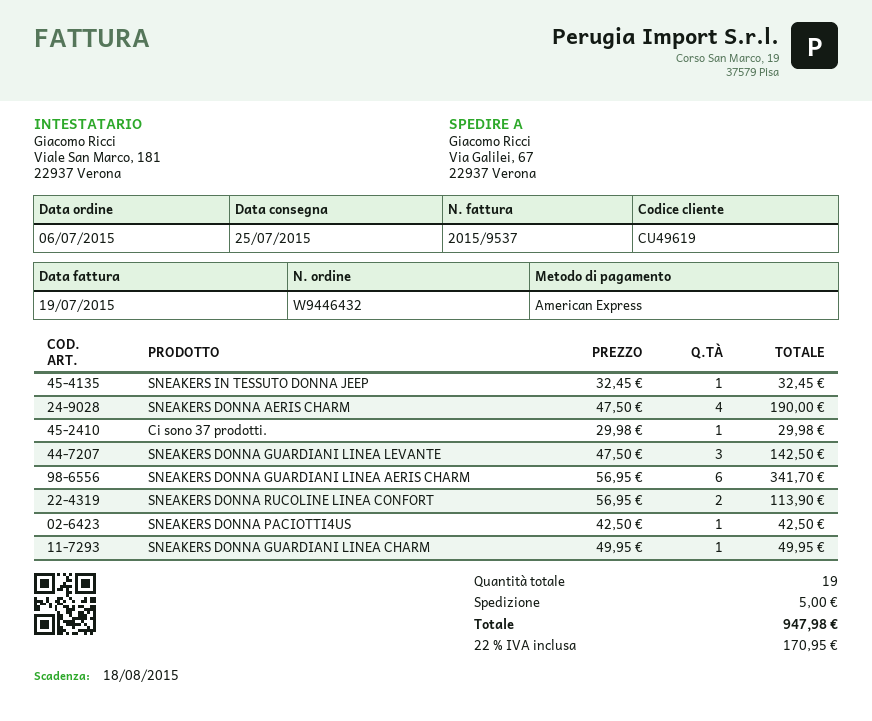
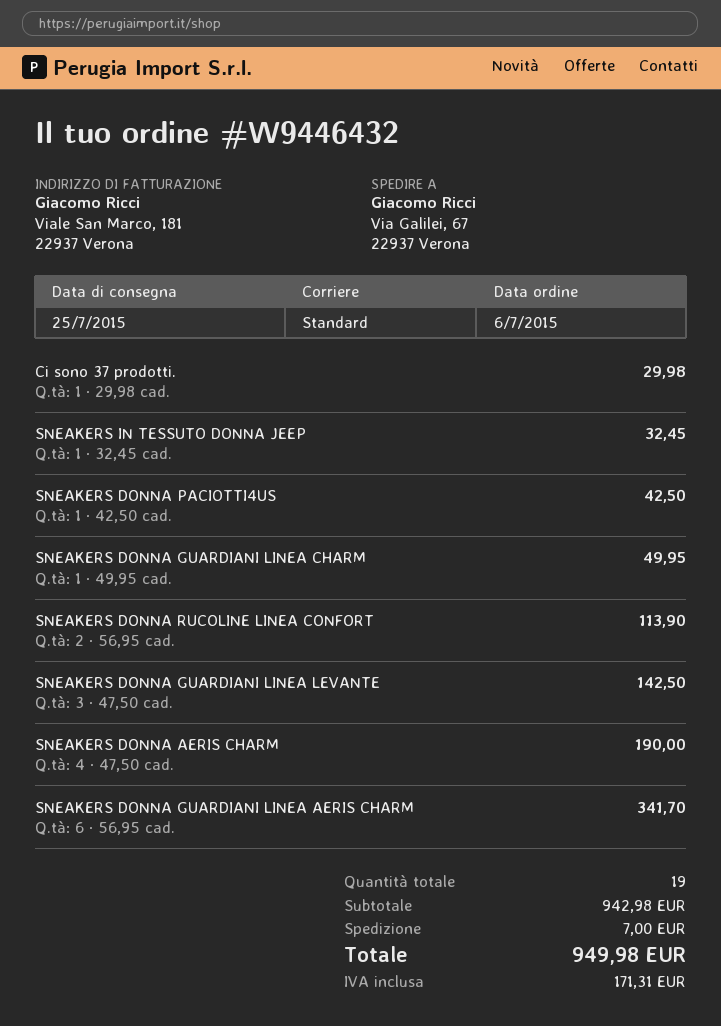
shipping: 5.00 -> 7.00
tax: 170.95 -> 171.31
total: 947.98 -> 949.98

